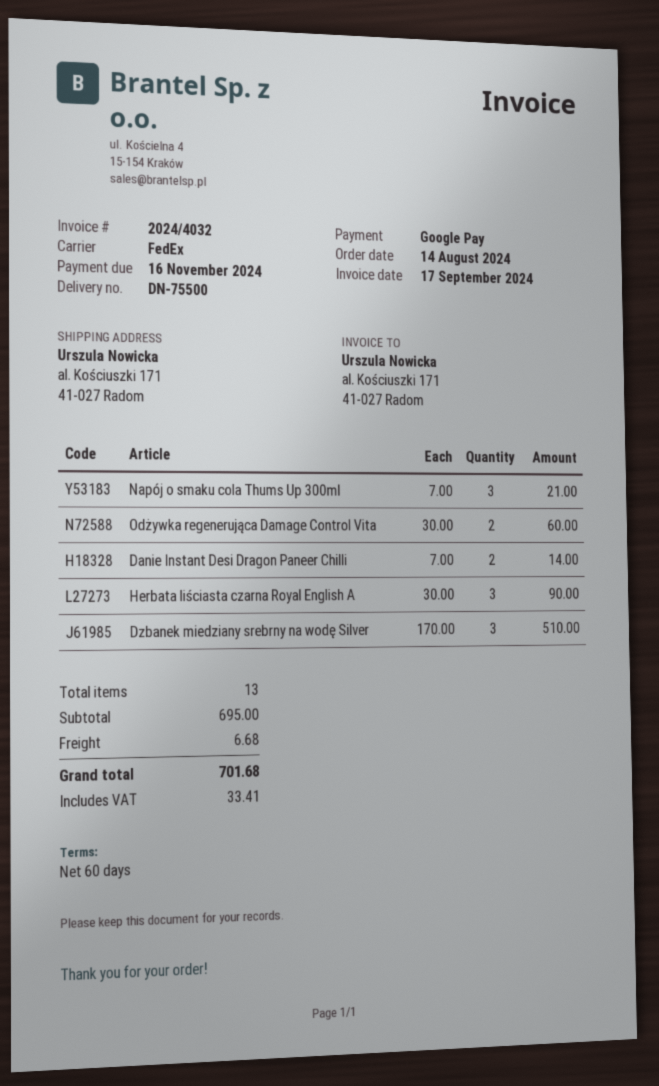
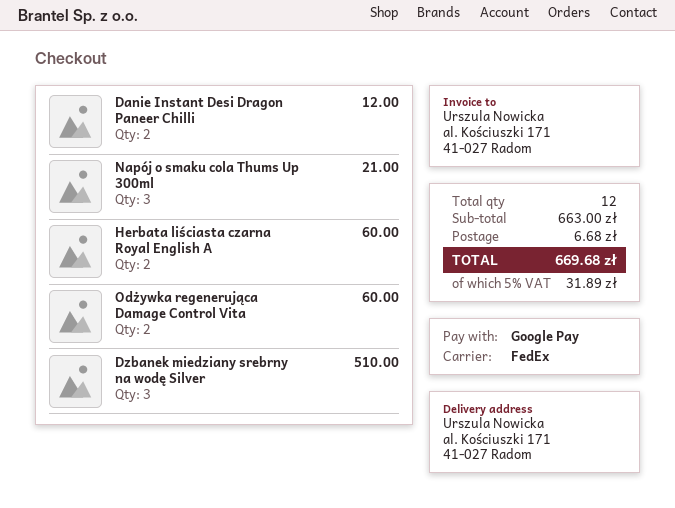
Danie Instant Desi Dragon Paneer Chilli: 2 for 14.00 -> 2 for 12.00
Herbata liściasta czarna Royal English A: 3 for 90.00 -> 2 for 60.00
total quantity: 13 -> 12
subtotal: 695.00 -> 663.00
tax: 33.41 -> 31.89
total: 701.68 -> 669.68

